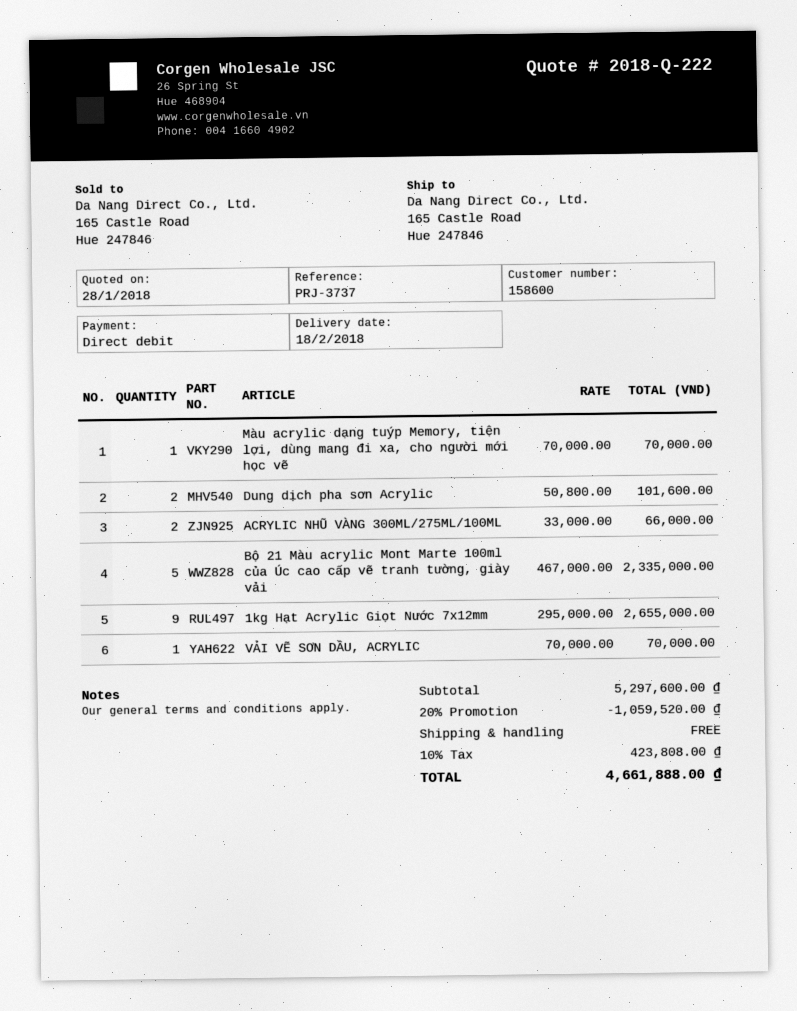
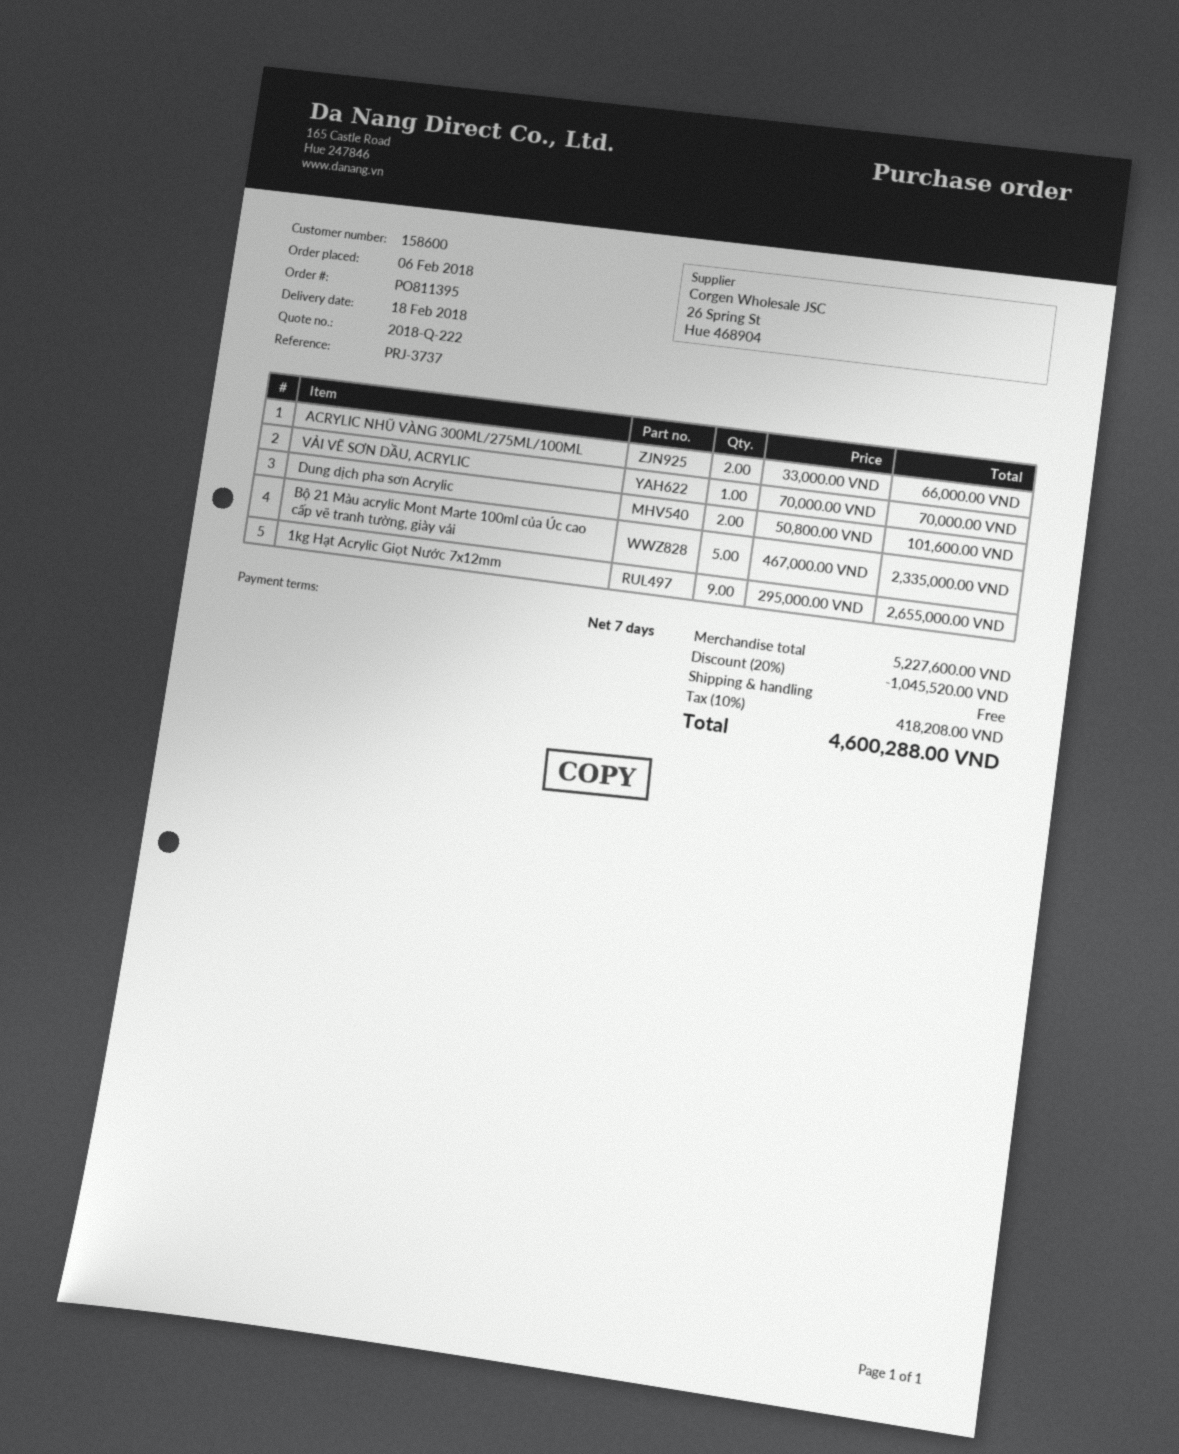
Màu acrylic dạng tuýp Memory, tiện lợi, dùng mang đi xa, cho người mới học vẽ: 1 x 70000.00 = 70000.00 -> none
subtotal: 5297600.00 -> 5227600.00
discount: 20% = 1059520.00 -> 20% = 1045520.00
tax: 10% = 423808.00 -> 10% = 418208.00
total: 4661888.00 -> 4600288.00

